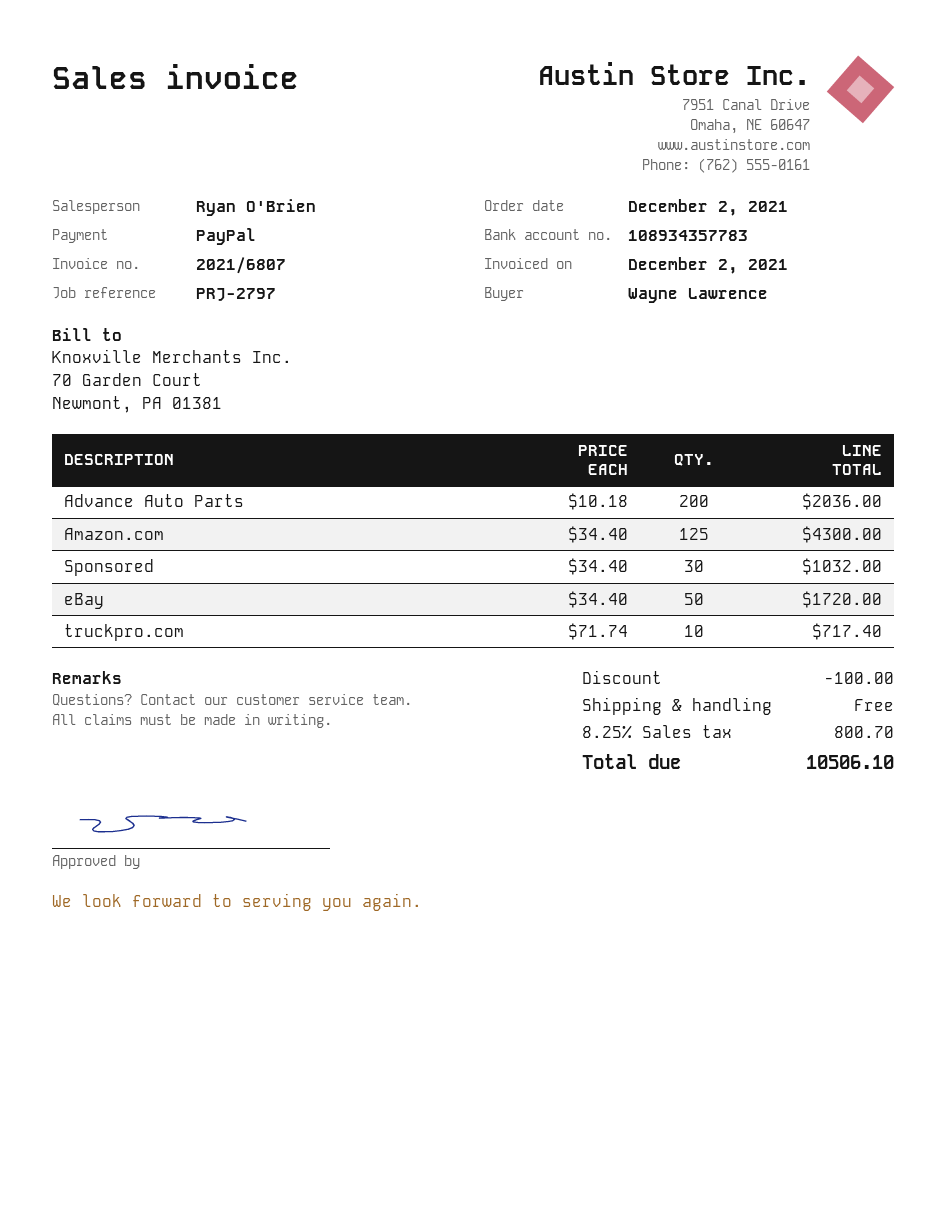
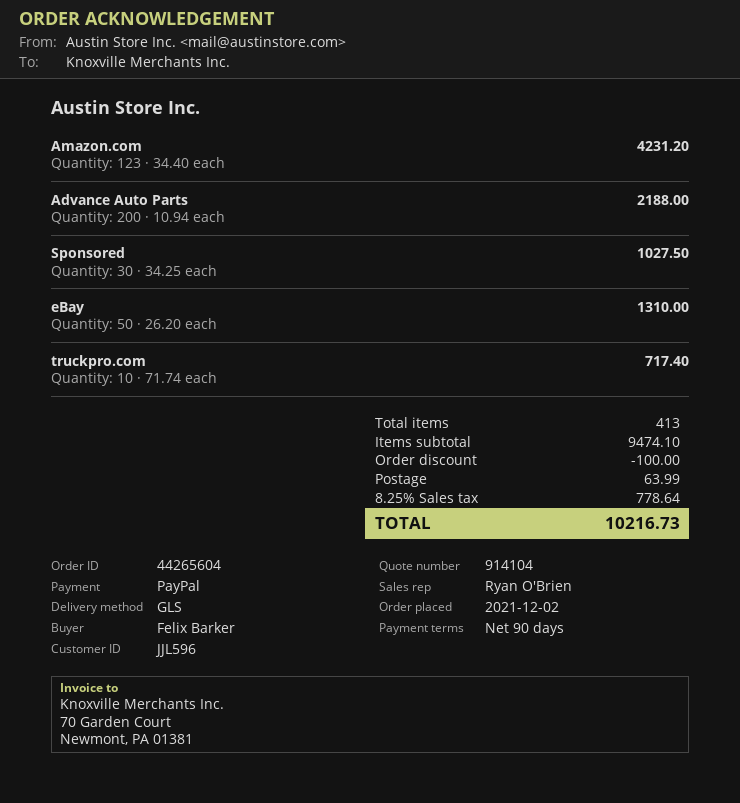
ordered by: Wayne Lawrence -> Felix Barker
Advance Auto Parts: 200 x 10.18 = 2036.00 -> 200 x 10.94 = 2188.00
Amazon.com: 125 x 34.40 = 4300.00 -> 123 x 34.40 = 4231.20
Sponsored: 30 x 34.40 = 1032.00 -> 30 x 34.25 = 1027.50
eBay: 50 x 34.40 = 1720.00 -> 50 x 26.20 = 1310.00
shipping: 0.00 -> 63.99
tax: 8.25% = 800.70 -> 8.25% = 778.64
total: 10506.10 -> 10216.73

